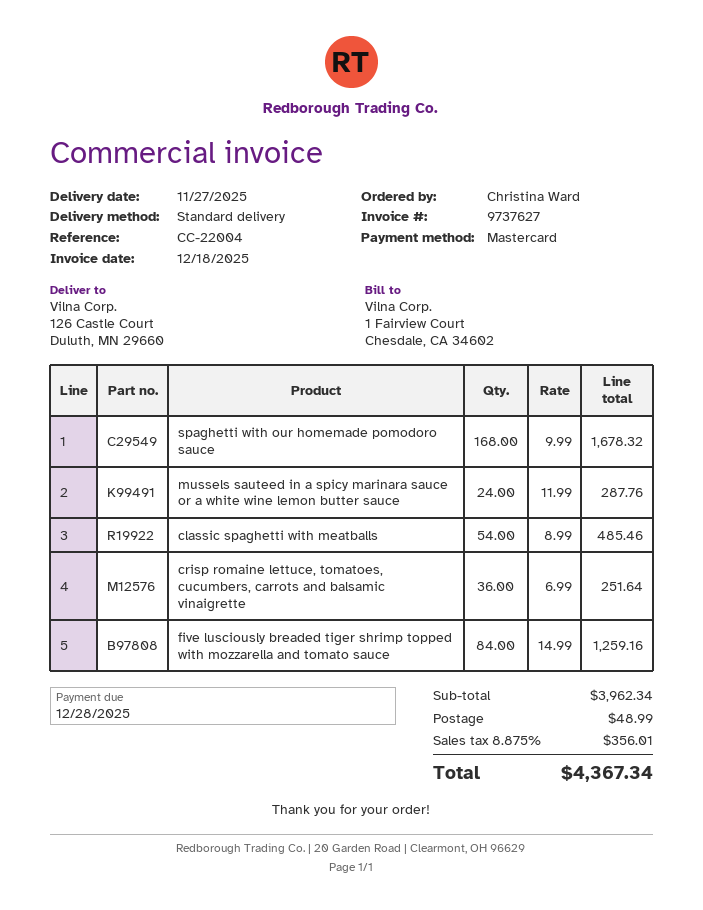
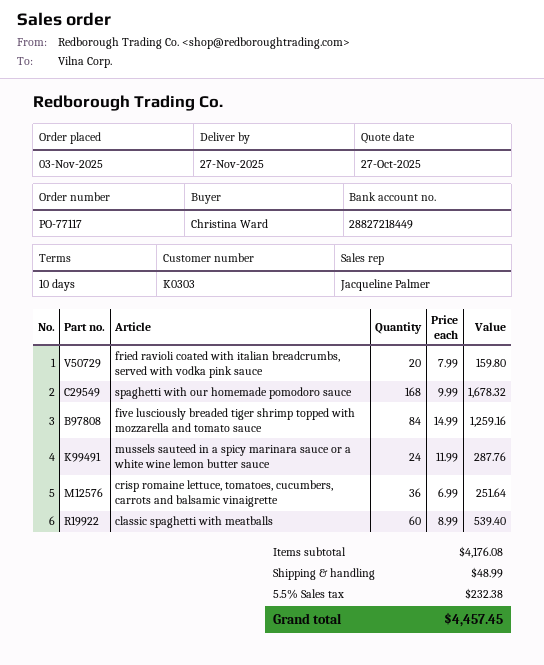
classic spaghetti with meatballs: 54 x 8.99 = 485.46 -> 60 x 8.99 = 539.40
fried ravioli coated with italian breadcrumbs, served with vodka pink sauce: none -> 20 x 7.99 = 159.80
subtotal: 3962.34 -> 4176.08
tax: 8.875% = 356.01 -> 5.5% = 232.38
total: 4367.34 -> 4457.45

